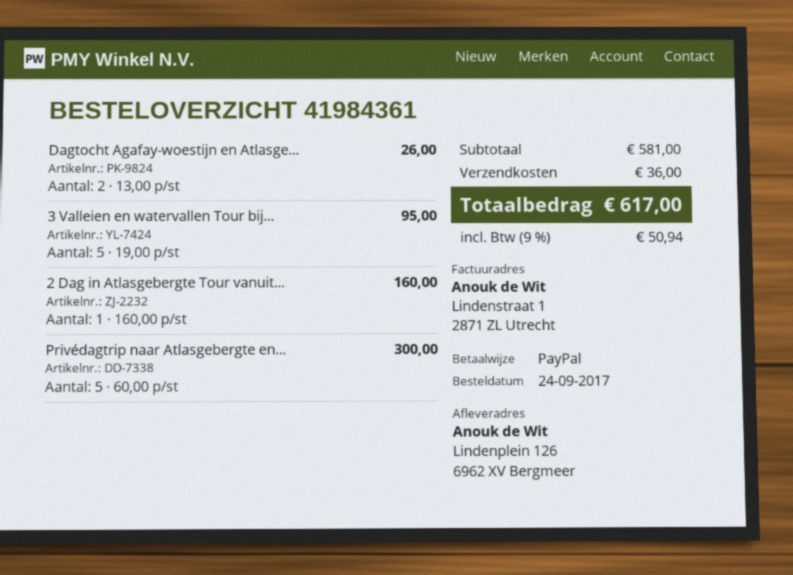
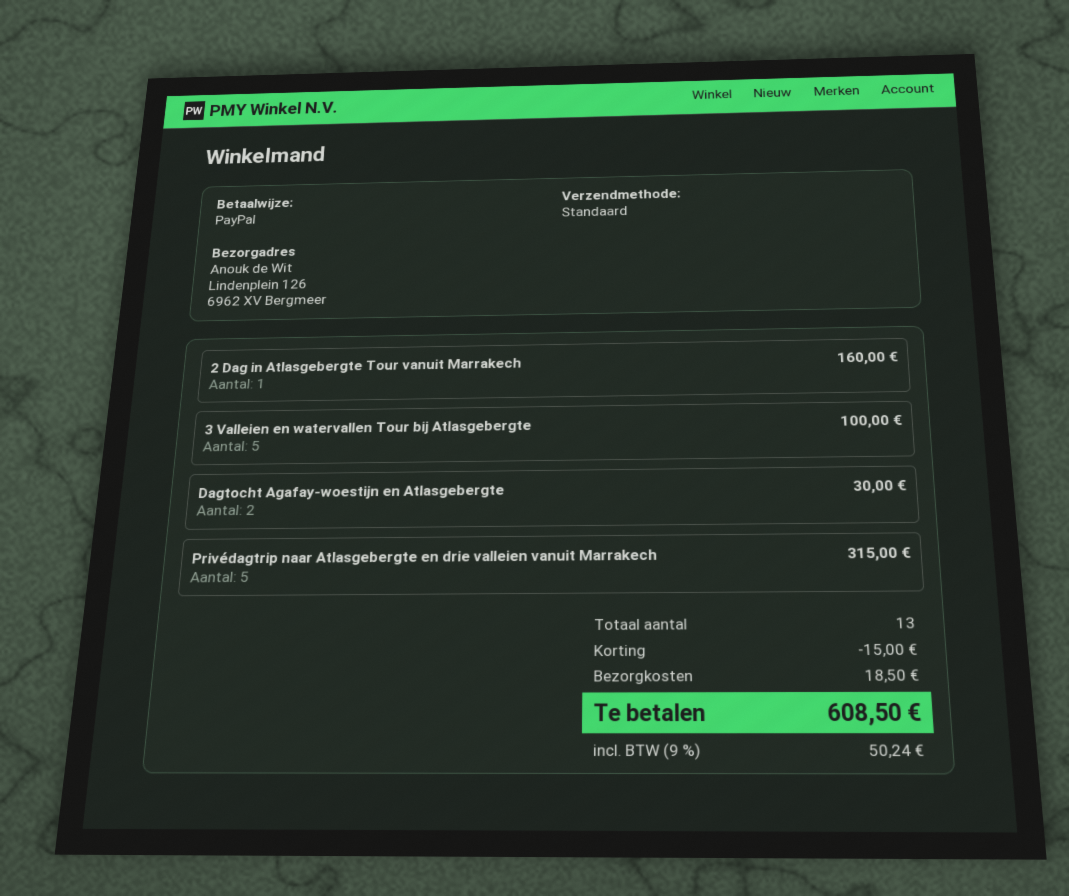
Dagtocht Agafay-woestijn en Atlasge...: 2 for 26.00 -> 2 for 30.00
3 Valleien en watervallen Tour bij...: 5 for 95.00 -> 5 for 100.00
Privédagtrip naar Atlasgebergte en...: 5 for 300.00 -> 5 for 315.00
discount: none -> 15.00
shipping: 36.00 -> 18.50
tax: 9% = 50.94 -> 9% = 50.24
total: 617.00 -> 608.50

